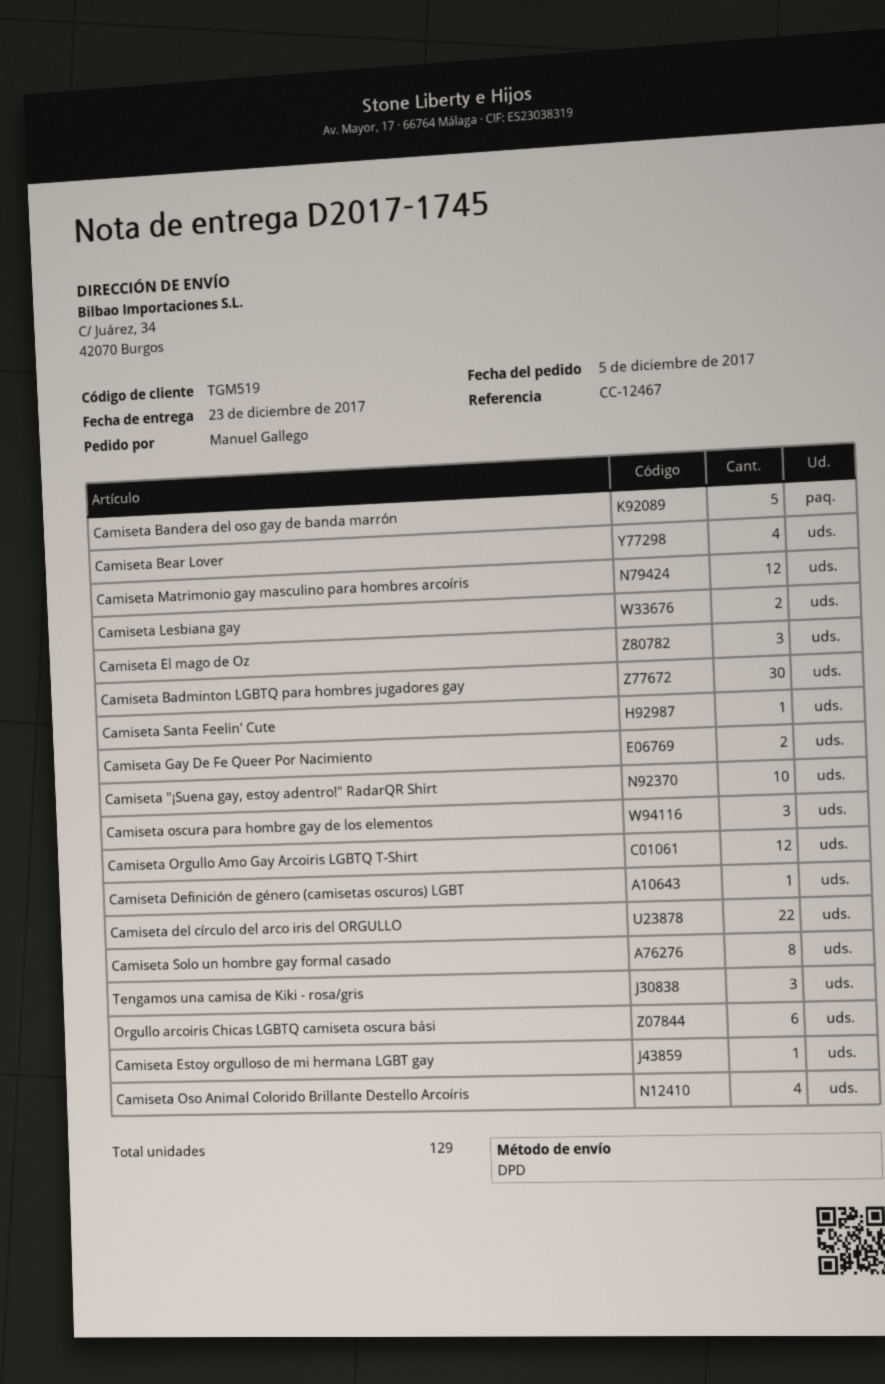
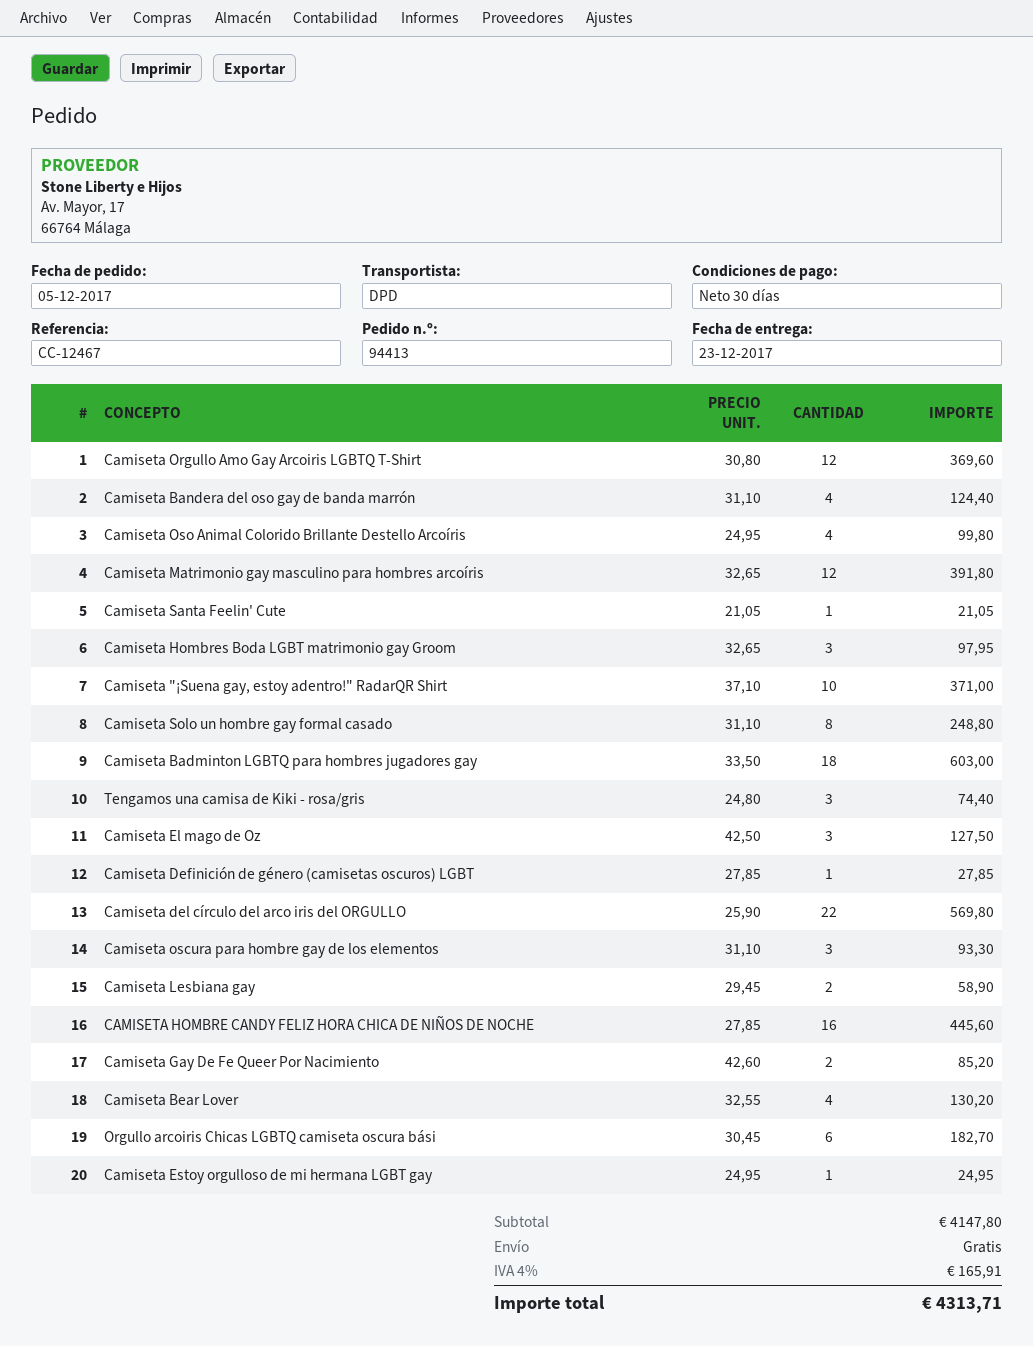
Camiseta Bandera del oso gay de banda marrón: 5 -> 4
Camiseta Badminton LGBTQ para hombres jugadores gay: 30 -> 18
Camiseta Hombres Boda LGBT matrimonio gay Groom: none -> 3
CAMISETA HOMBRE CANDY FELIZ HORA CHICA DE NIÑOS DE NOCHE: none -> 16

